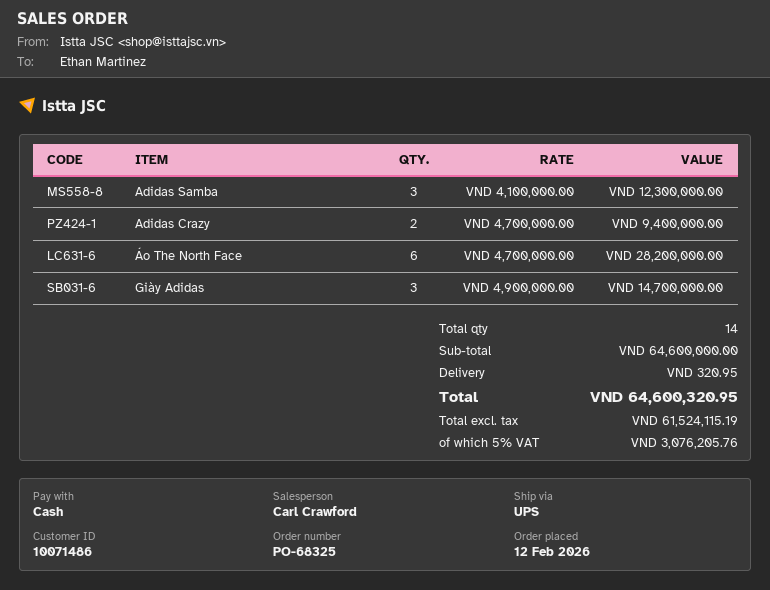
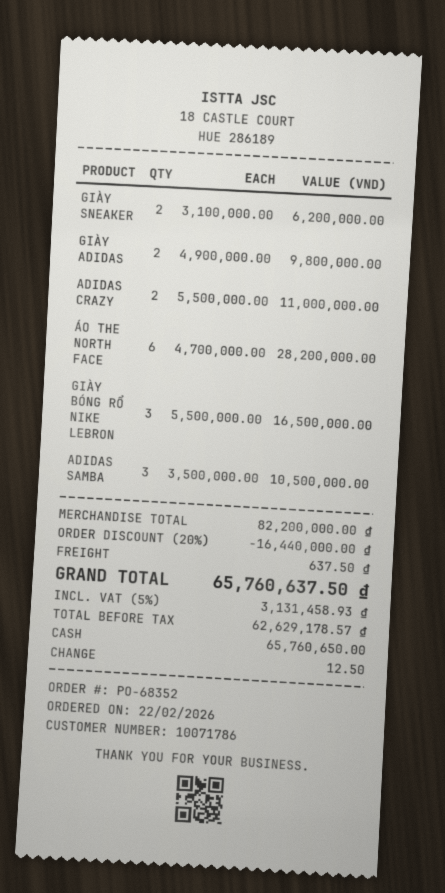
order number: PO-68325 -> PO-68352
order date: 2026-02-12 -> 2026-02-22
customer number: 10071486 -> 10071786
Adidas Samba: 3 x 4100000.00 = 12300000.00 -> 3 x 3500000.00 = 10500000.00
Adidas Crazy: 2 x 4700000.00 = 9400000.00 -> 2 x 5500000.00 = 11000000.00
Giày Adidas: 3 x 4900000.00 = 14700000.00 -> 2 x 4900000.00 = 9800000.00
GIÀY SNEAKER: none -> 2 x 3100000.00 = 6200000.00
GIÀY BÓNG RỔ NIKE LEBRON: none -> 3 x 5500000.00 = 16500000.00
subtotal: 64600000.00 -> 82200000.00
discount: none -> 20% = 16440000.00
shipping: 320.95 -> 637.50
net: 61524115.19 -> 62629178.57
tax: 5% = 3076205.76 -> 5% = 3131458.93
total: 64600320.95 -> 65760637.50

